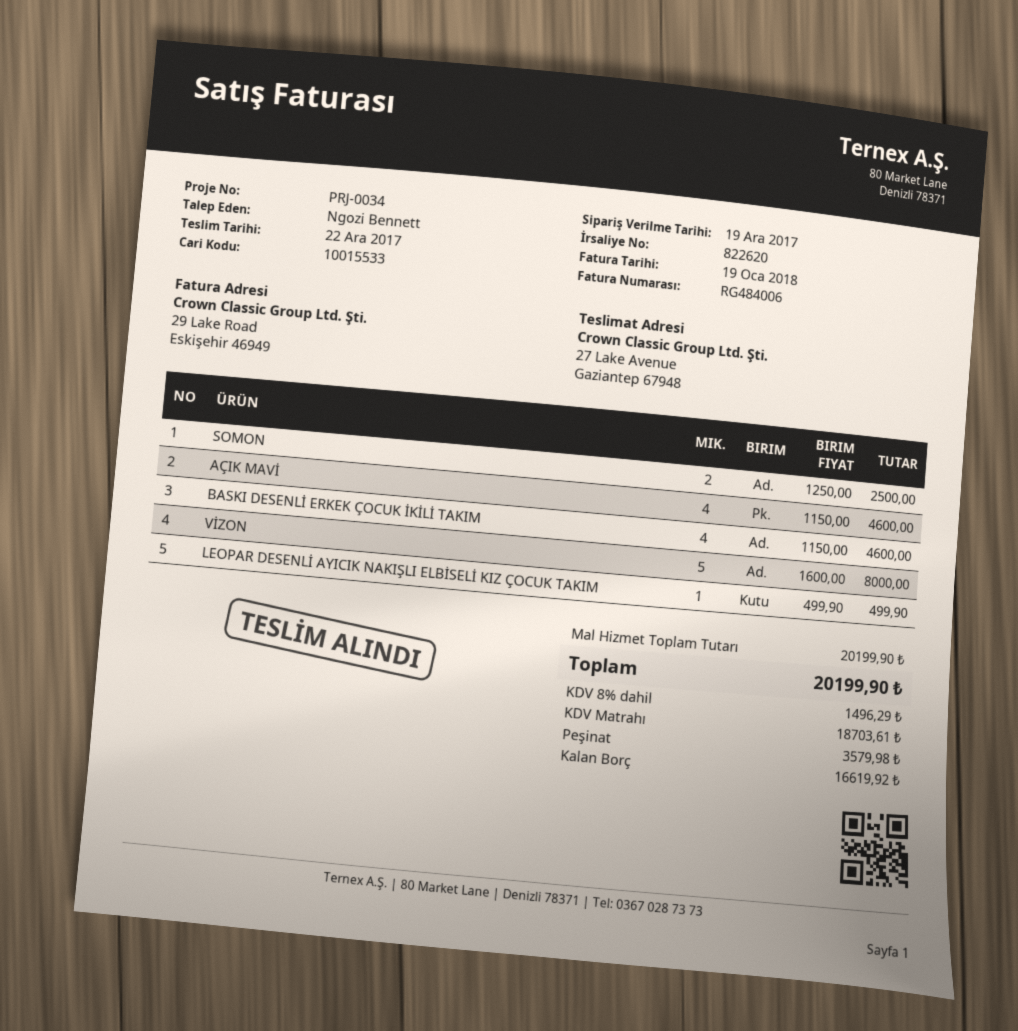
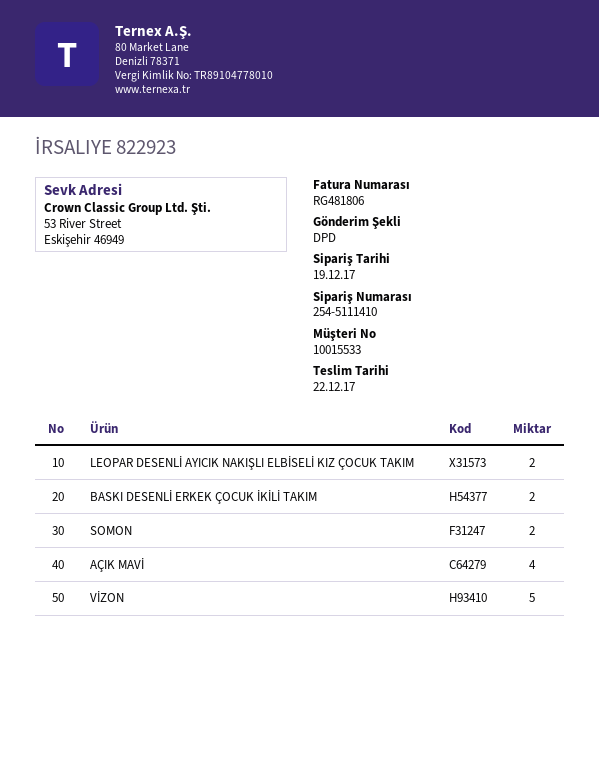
delivery note number: 822620 -> 822923
invoice number: RG484006 -> RG481806
ship to: 27 Lake Avenue, Gaziantep 67948 -> 53 River Street, Eskişehir 46949
BASKI DESENLİ ERKEK ÇOCUK İKİLİ TAKIM: 4 -> 2
LEOPAR DESENLİ AYICIK NAKIŞLI ELBİSELİ KIZ ÇOCUK TAKIM: 1 -> 2

